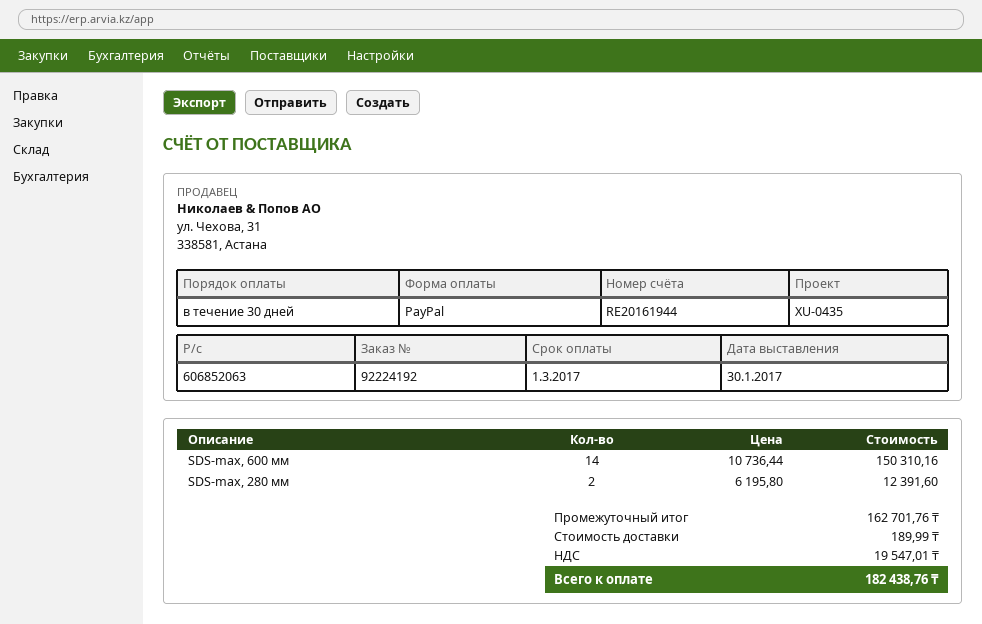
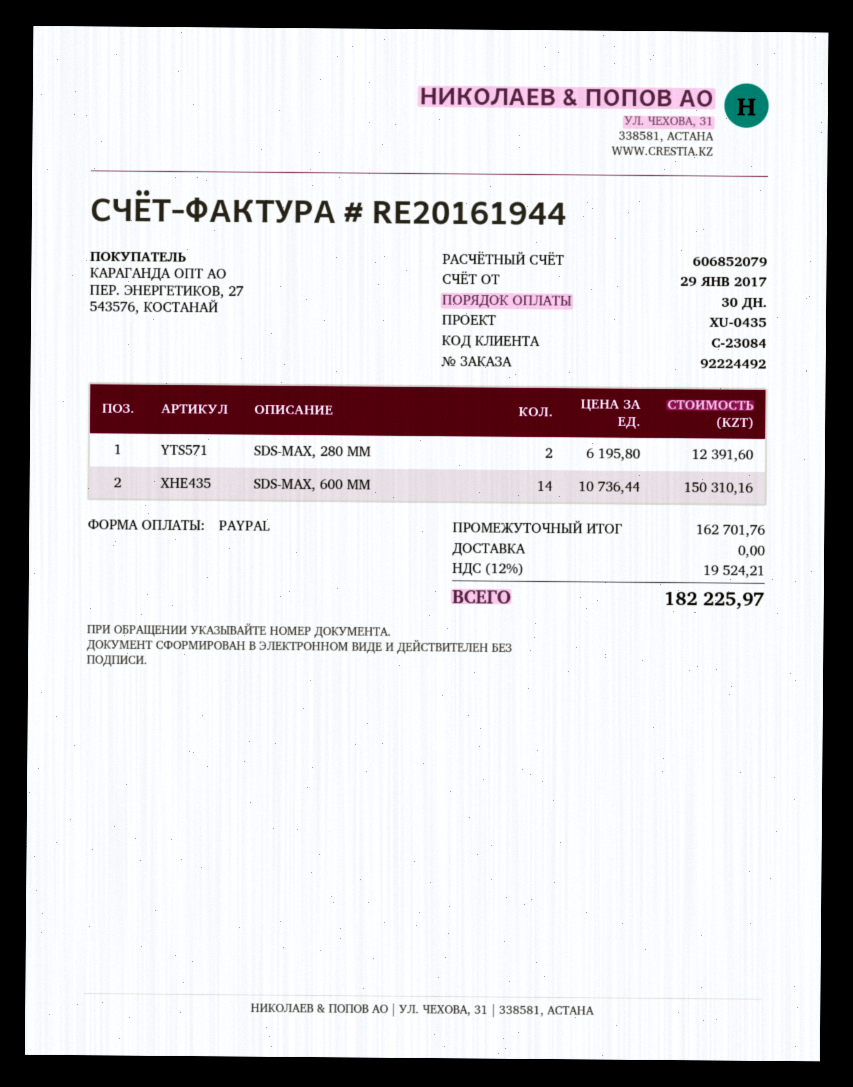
order number: 92224192 -> 92224492
invoice date: 2017-01-30 -> 2017-01-29
bank account: 606852063 -> 606852079
shipping: 189.99 -> 0.00
tax: 19547.01 -> 19524.21
total: 182438.76 -> 182225.97

